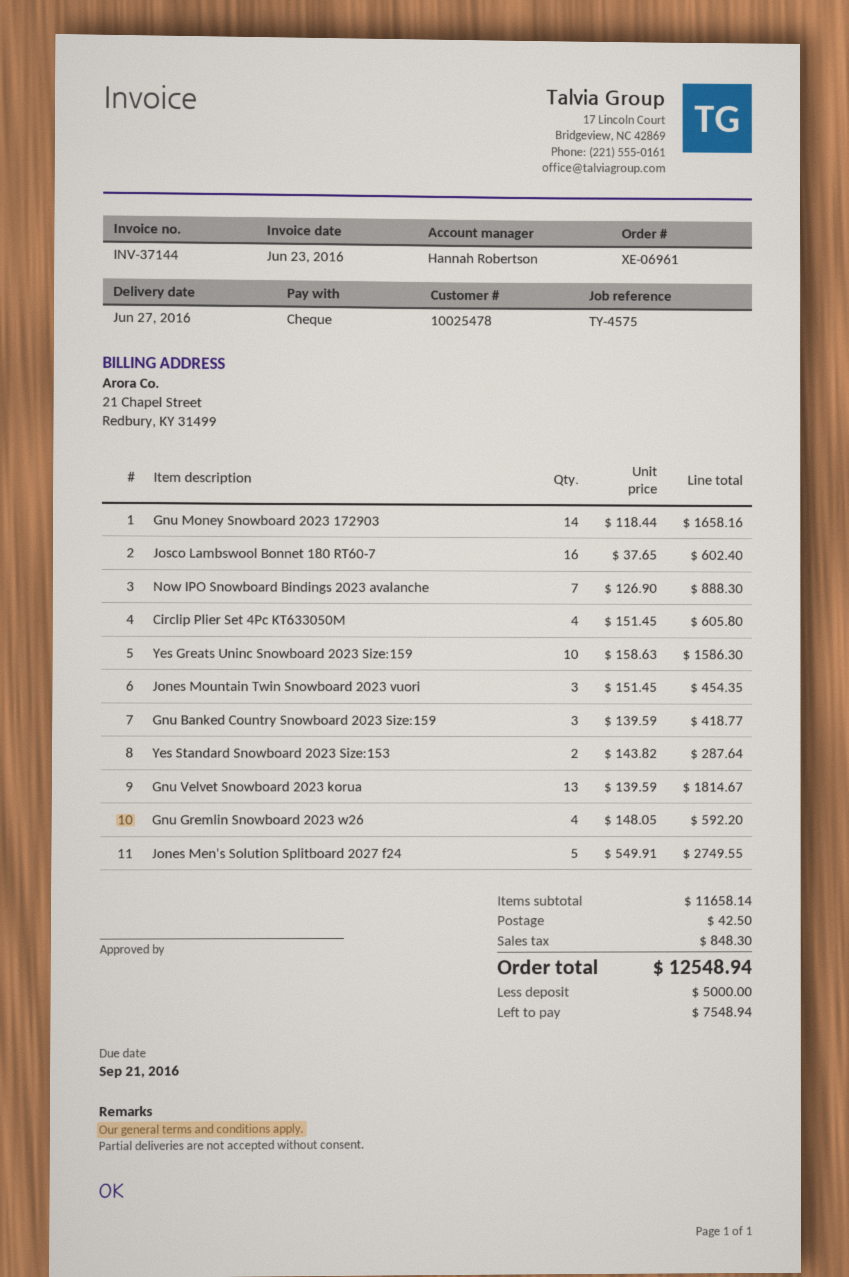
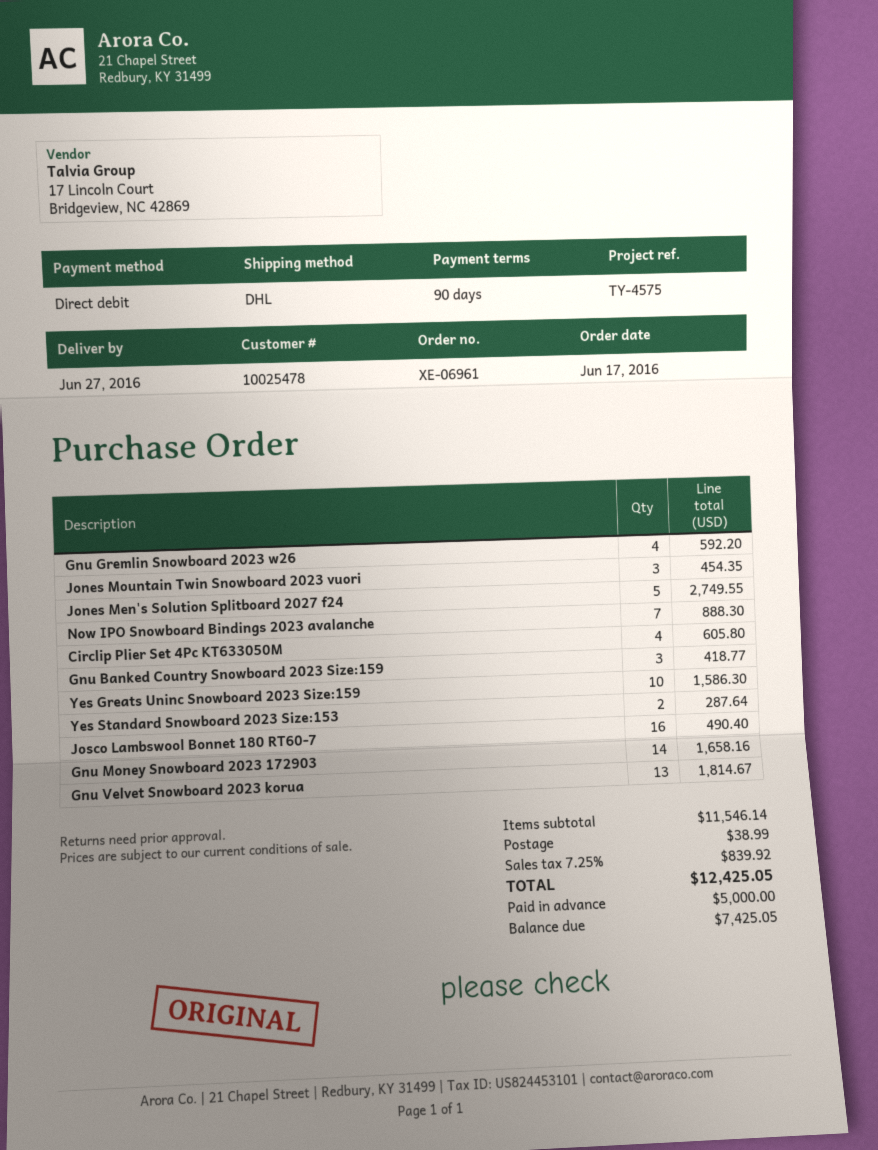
payment method: cheque -> direct debit
Josco Lambswool Bonnet 180 RT60-7: 16 for 602.40 -> 16 for 490.40
subtotal: 11658.14 -> 11546.14
shipping: 42.50 -> 38.99
tax: 848.30 -> 839.92
total: 12548.94 -> 12425.05
balance: 7548.94 -> 7425.05

